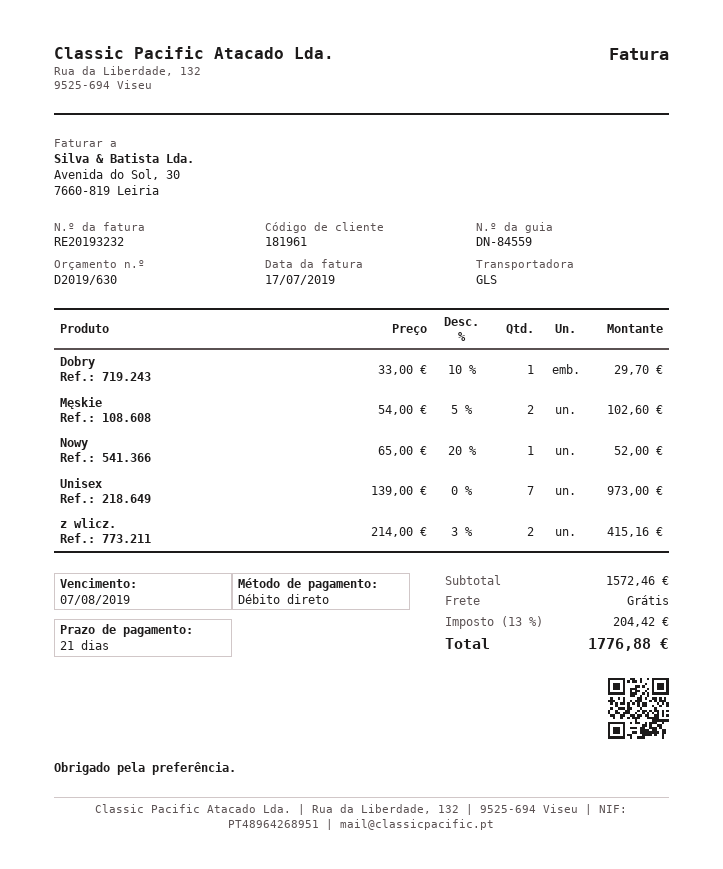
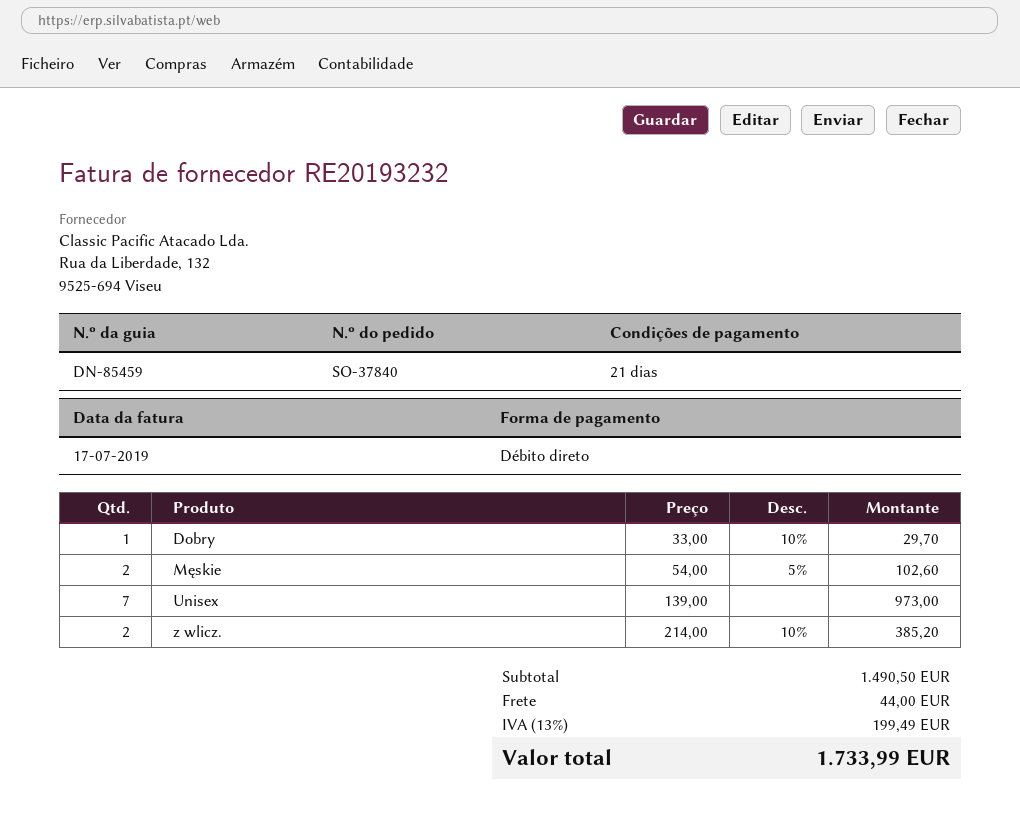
delivery note number: DN-84559 -> DN-85459
Nowy: 1 x 65.00 - 20% = 52.00 -> none
z wlicz.: 2 x 214.00 - 3% = 415.16 -> 2 x 214.00 - 10% = 385.20
subtotal: 1572.46 -> 1490.50
shipping: 0.00 -> 44.00
tax: 13% = 204.42 -> 13% = 199.49
total: 1776.88 -> 1733.99

